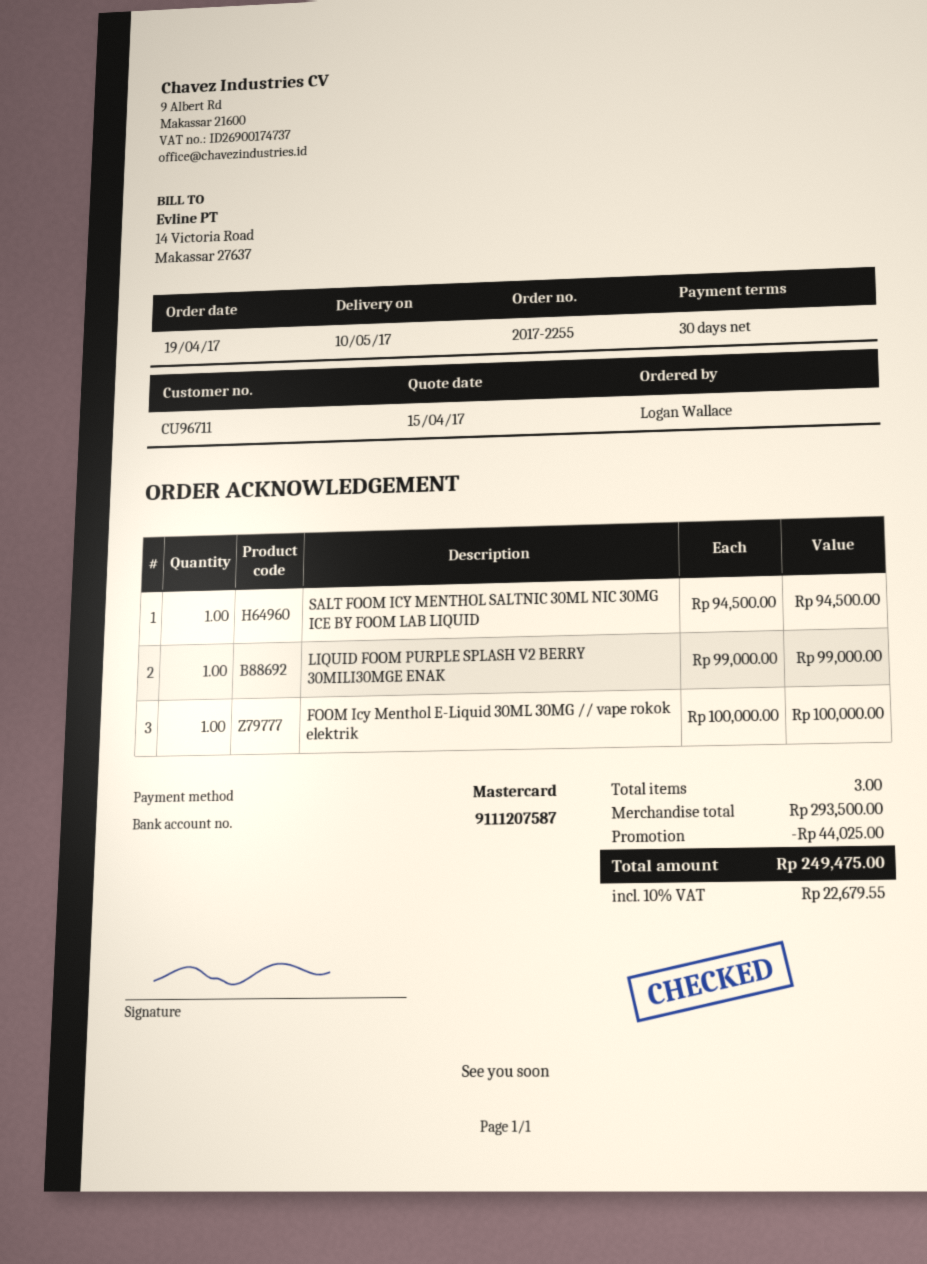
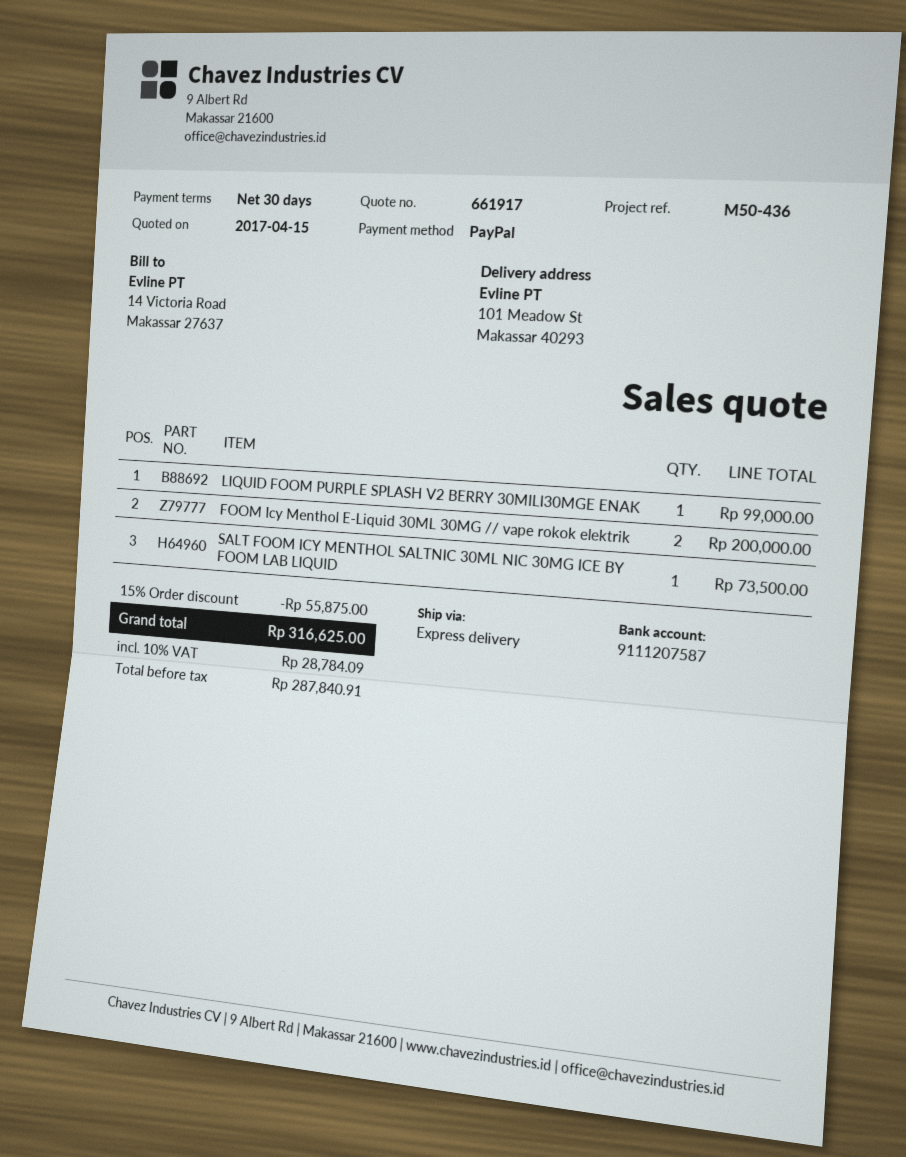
payment method: Mastercard -> PayPal
SALT FOOM ICY MENTHOL SALTNIC 30ML NIC 30MG ICE BY FOOM LAB LIQUID: 1 for 94500.00 -> 1 for 73500.00
FOOM Icy Menthol E-Liquid 30ML 30MG // vape rokok elektrik: 1 for 100000.00 -> 2 for 200000.00
discount: 44025.00 -> 55875.00
tax: 10% = 22679.55 -> 10% = 28784.09
total: 249475.00 -> 316625.00

